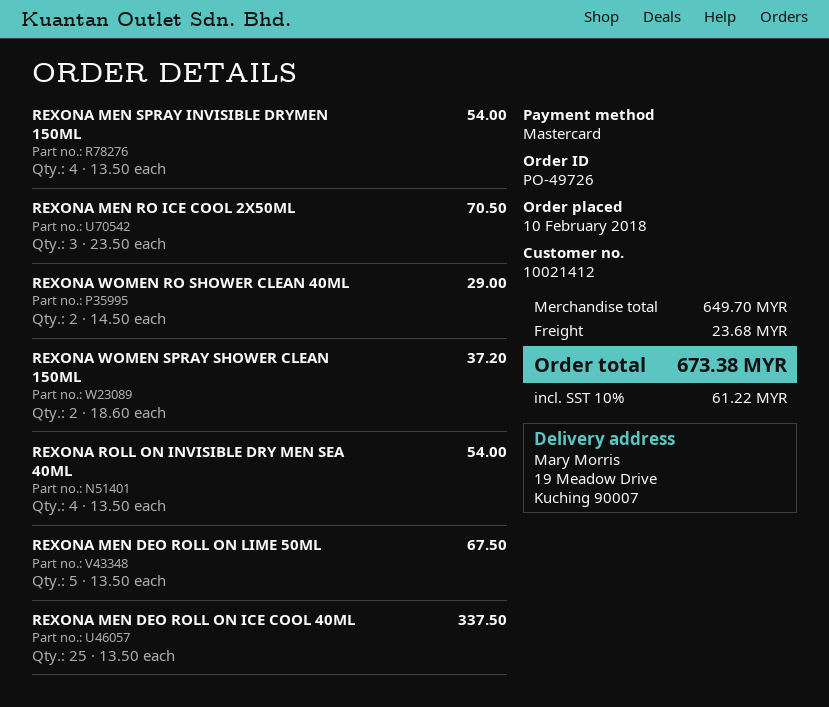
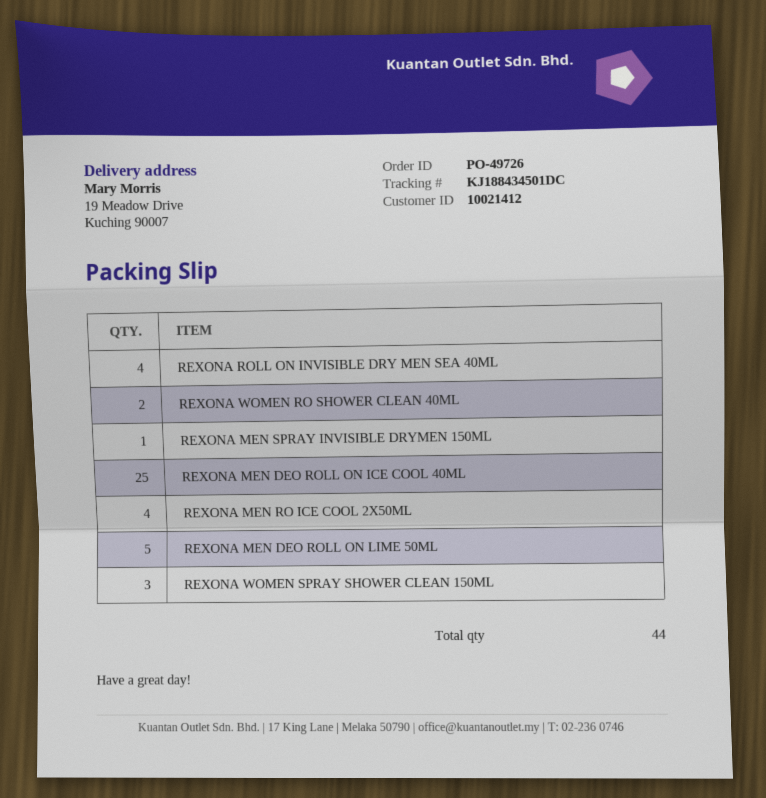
REXONA MEN SPRAY INVISIBLE DRYMEN 150ML: 4 -> 1
REXONA MEN RO ICE COOL 2X50ML: 3 -> 4
REXONA WOMEN SPRAY SHOWER CLEAN 150ML: 2 -> 3

